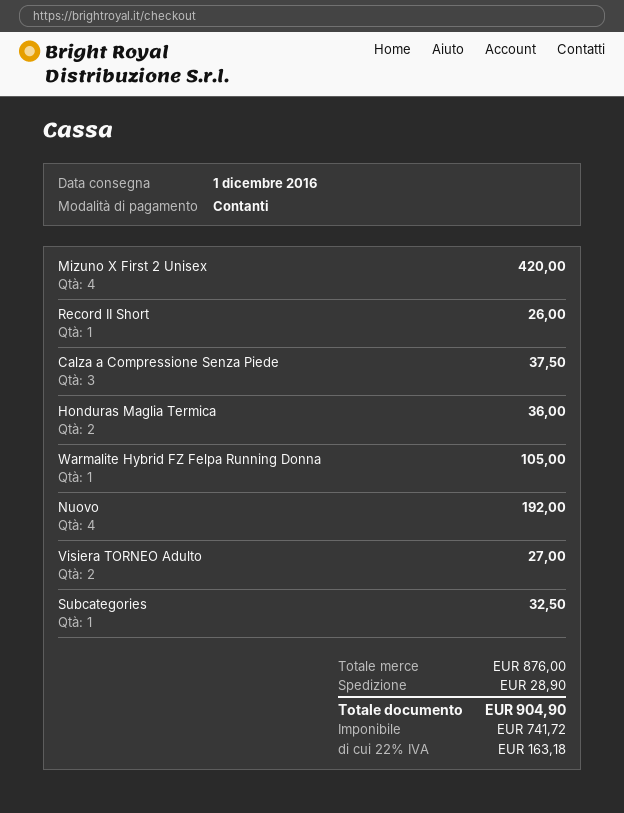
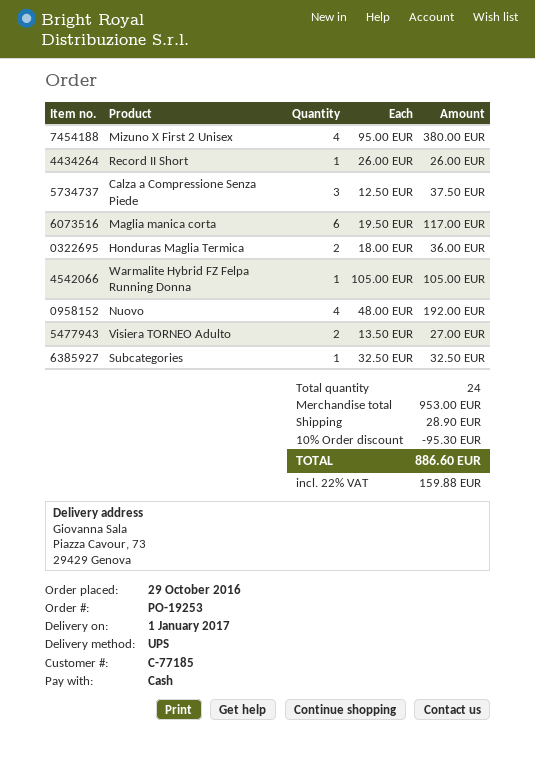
delivery date: 2016-12-01 -> 2017-01-01
Mizuno X First 2 Unisex: 4 for 420.00 -> 4 for 380.00
Maglia manica corta: none -> 6 for 117.00
subtotal: 876.00 -> 953.00
discount: none -> 10% = 95.30
tax: 22% = 163.18 -> 22% = 159.88
total: 904.90 -> 886.60

